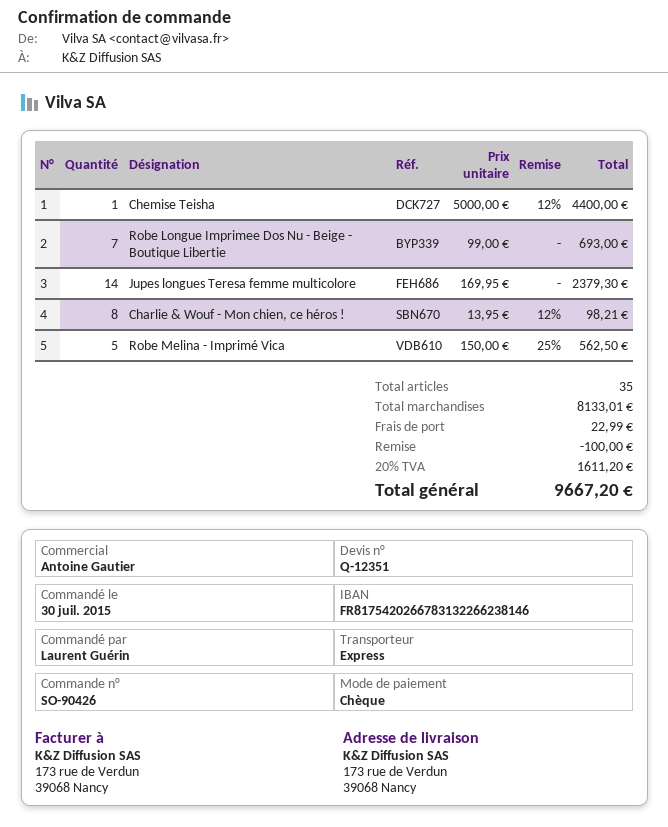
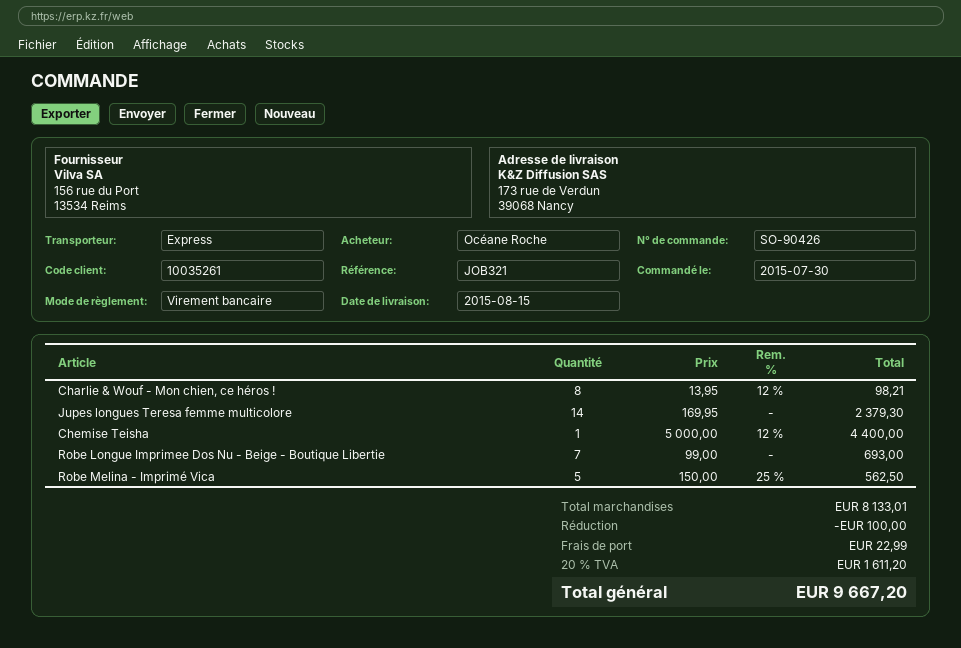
ordered by: Laurent Guérin -> Océane Roche
payment method: cheque -> bank transfer

